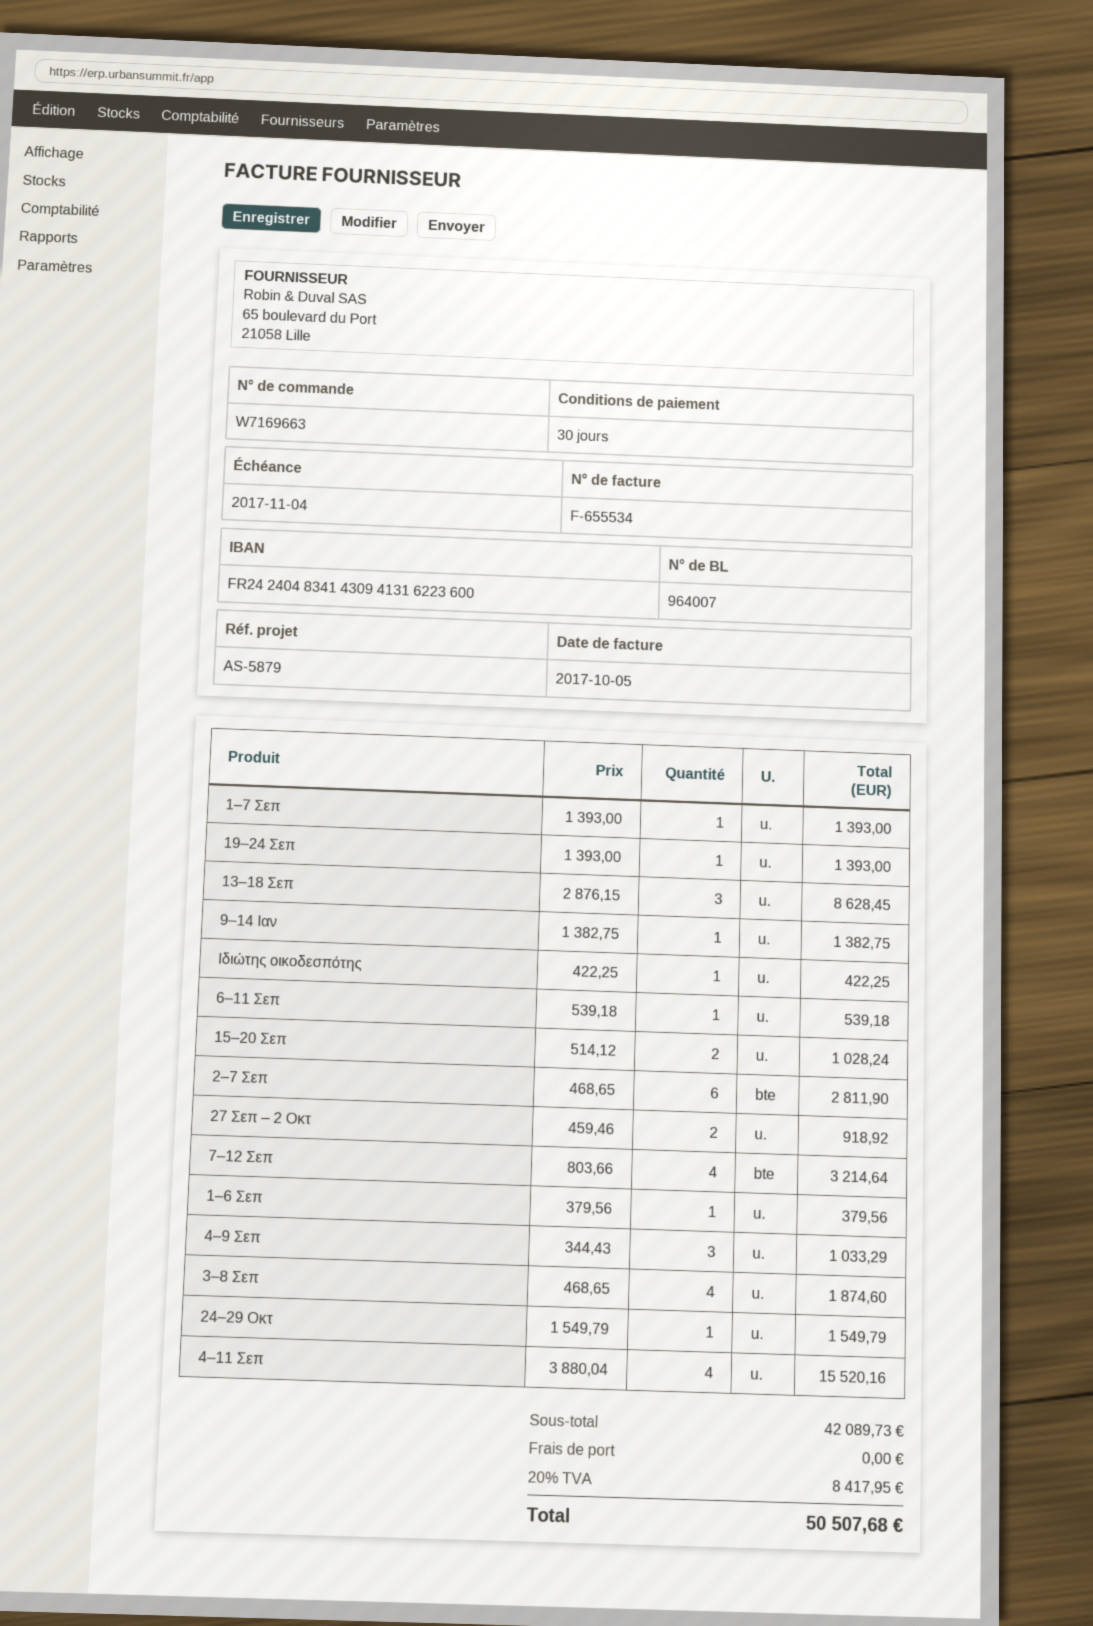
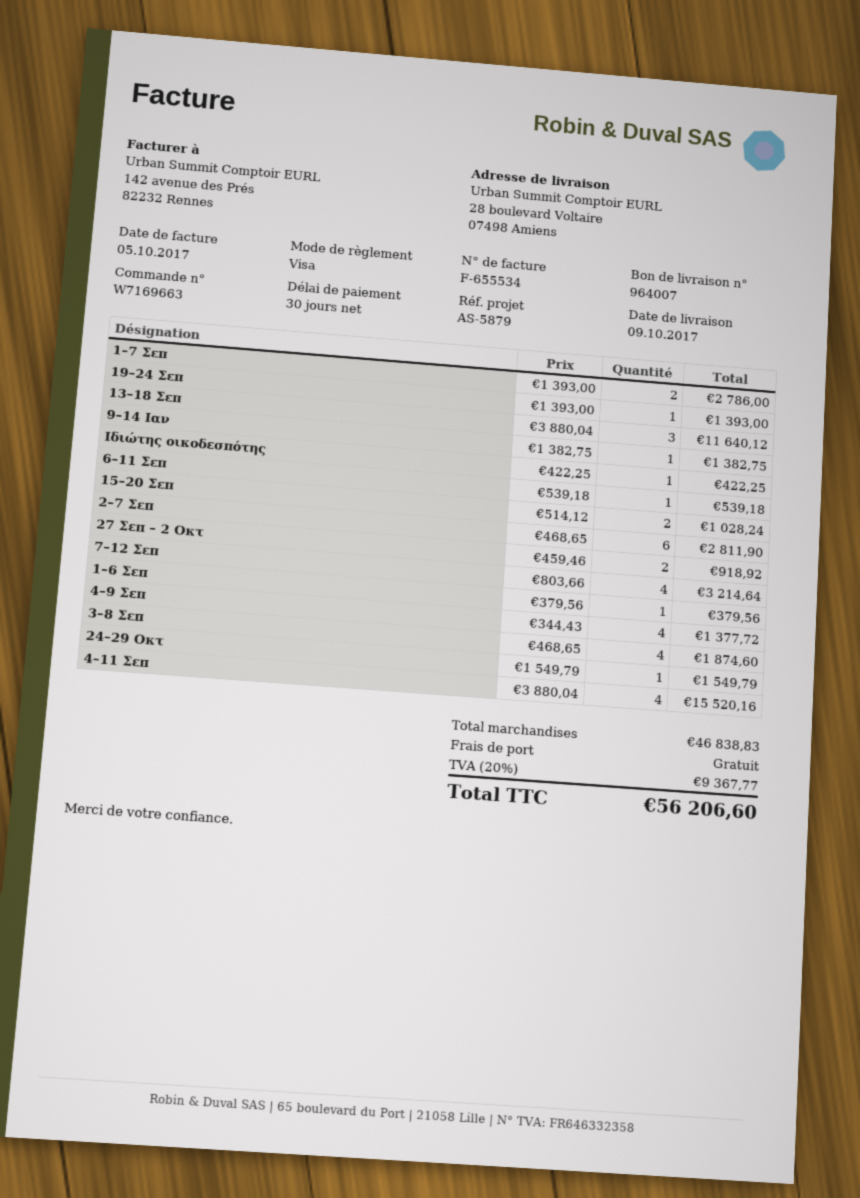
1–7 Σεπ: 1 x 1393.00 = 1393.00 -> 2 x 1393.00 = 2786.00
13–18 Σεπ: 3 x 2876.15 = 8628.45 -> 3 x 3880.04 = 11640.12
4–9 Σεπ: 3 x 344.43 = 1033.29 -> 4 x 344.43 = 1377.72
subtotal: 42089.73 -> 46838.83
tax: 20% = 8417.95 -> 20% = 9367.77
total: 50507.68 -> 56206.60

